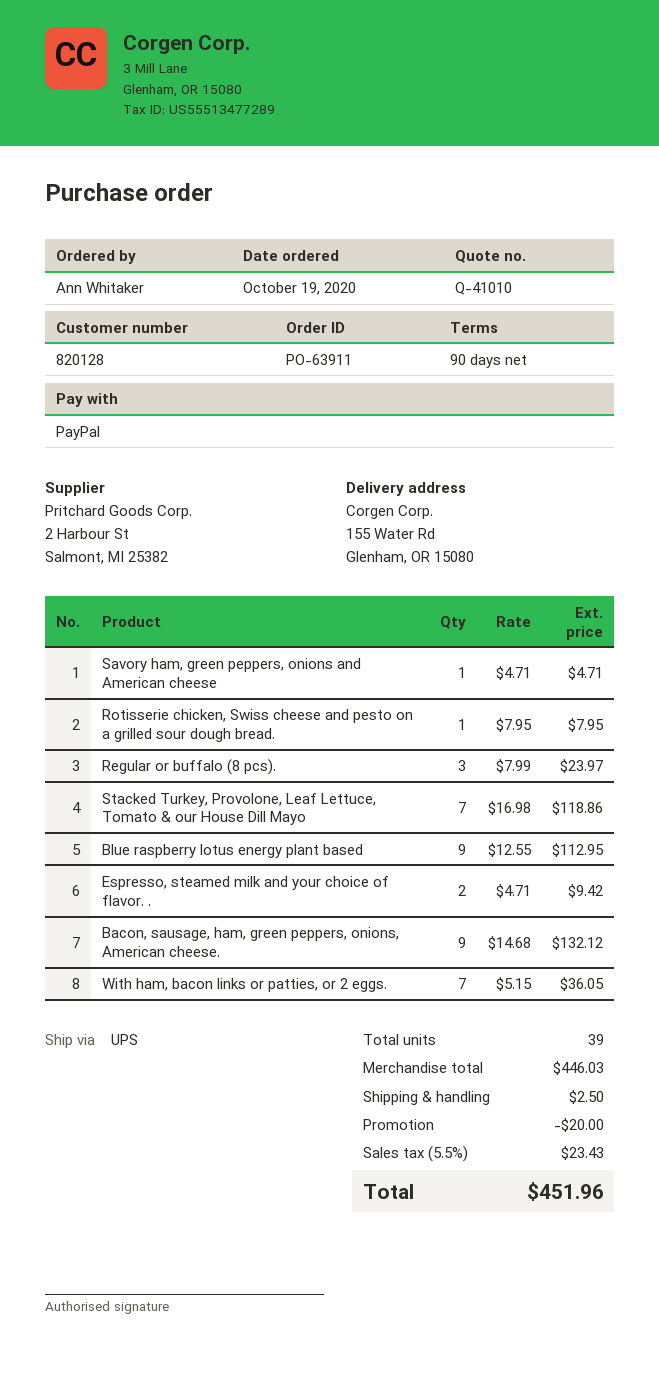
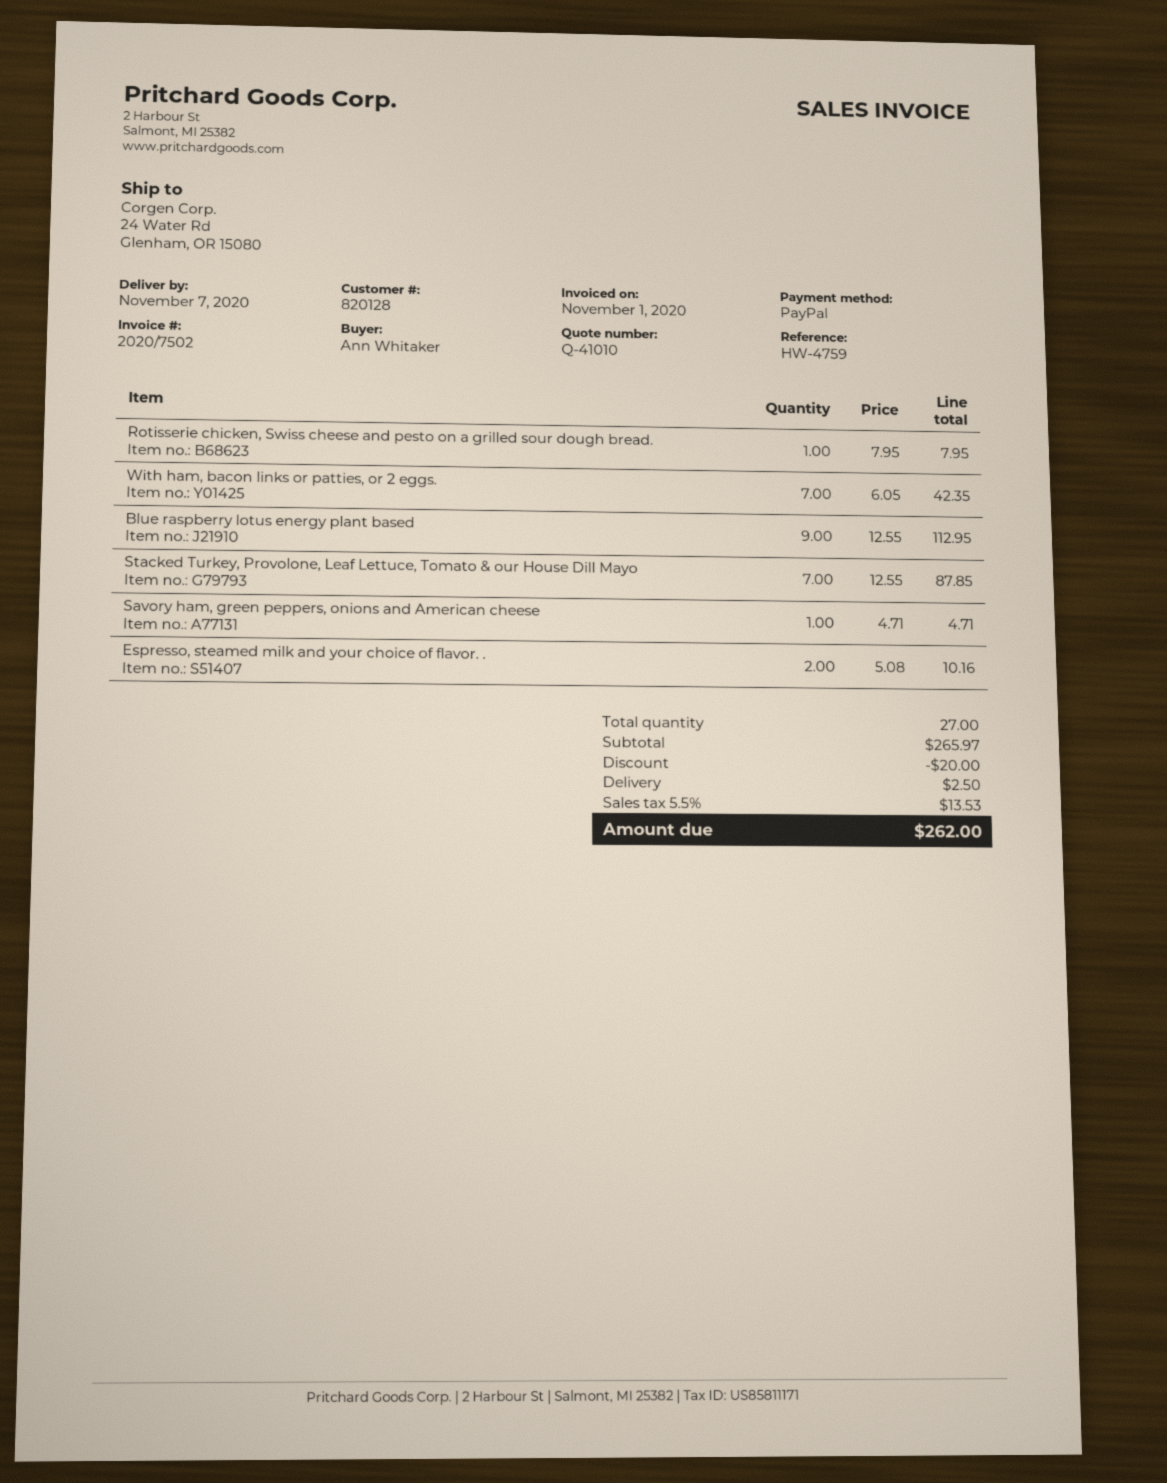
ship to: 155 Water Rd, Glenham, OR 15080 -> 24 Water Rd, Glenham, OR 15080
Regular or buffalo (8 pcs).: 3 x 7.99 = 23.97 -> none
Stacked Turkey, Provolone, Leaf Lettuce, Tomato & our House Dill Mayo: 7 x 16.98 = 118.86 -> 7 x 12.55 = 87.85
Espresso, steamed milk and your choice of flavor. .: 2 x 4.71 = 9.42 -> 2 x 5.08 = 10.16
Bacon, sausage, ham, green peppers, onions, American cheese.: 9 x 14.68 = 132.12 -> none
With ham, bacon links or patties, or 2 eggs.: 7 x 5.15 = 36.05 -> 7 x 6.05 = 42.35
total quantity: 39 -> 27
subtotal: 446.03 -> 265.97
tax: 5.5% = 23.43 -> 5.5% = 13.53
total: 451.96 -> 262.00

